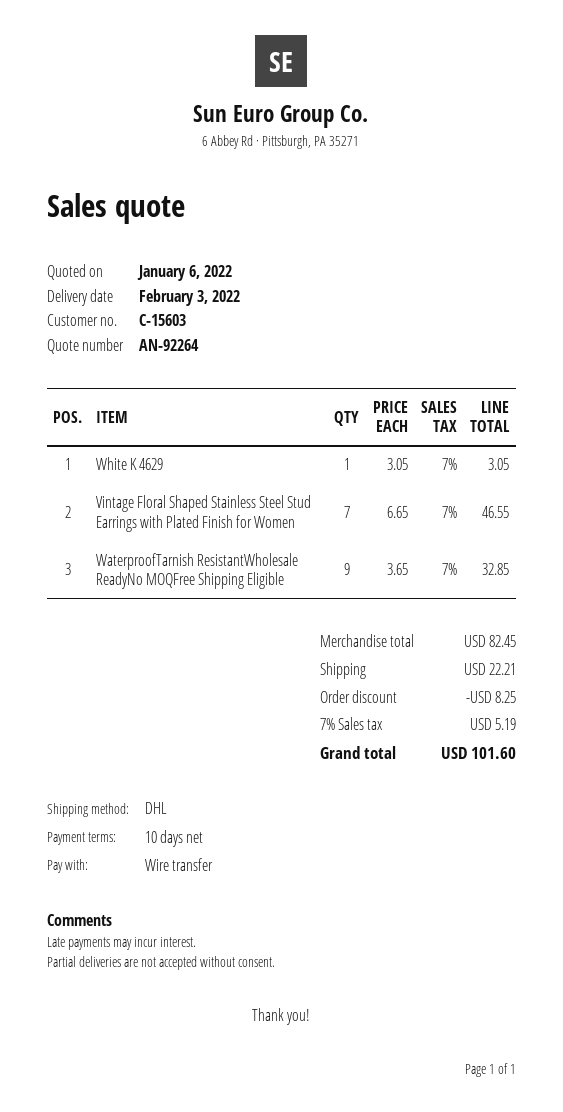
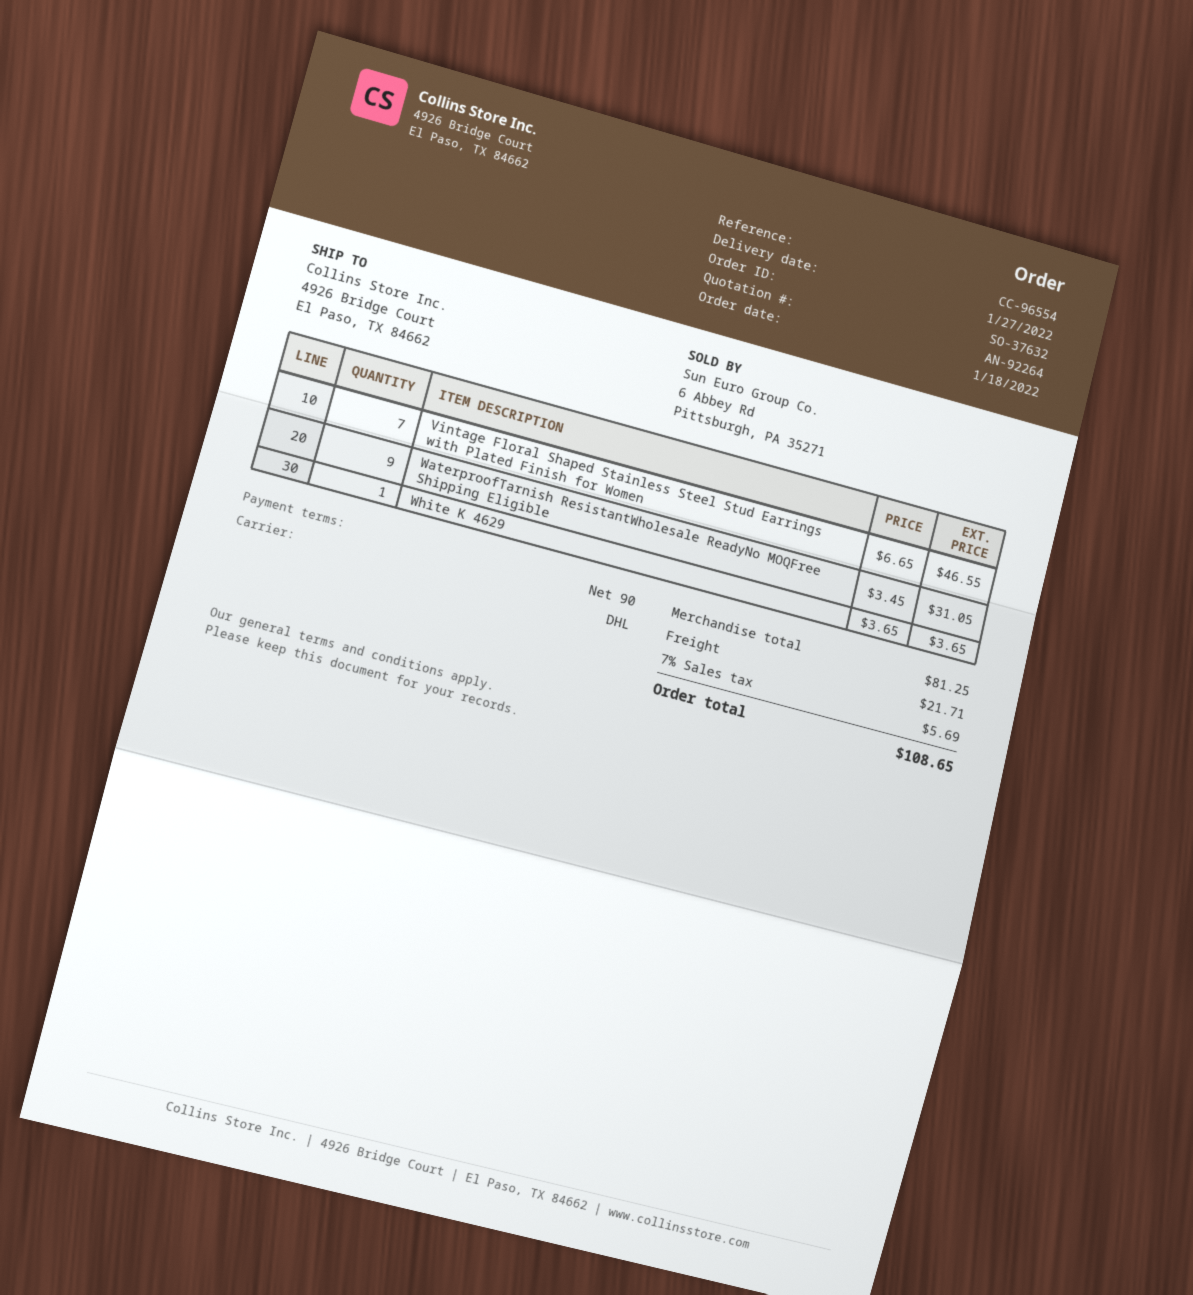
delivery date: 2022-02-03 -> 2022-01-27
payment terms: 10 days -> 90 days
White K 4629: 1 x 3.05 = 3.05 -> 1 x 3.65 = 3.65
WaterproofTarnish ResistantWholesale ReadyNo MOQFree Shipping Eligible: 9 x 3.65 = 32.85 -> 9 x 3.45 = 31.05
subtotal: 82.45 -> 81.25
discount: 8.25 -> none
shipping: 22.21 -> 21.71
tax: 7% = 5.19 -> 7% = 5.69
total: 101.60 -> 108.65

